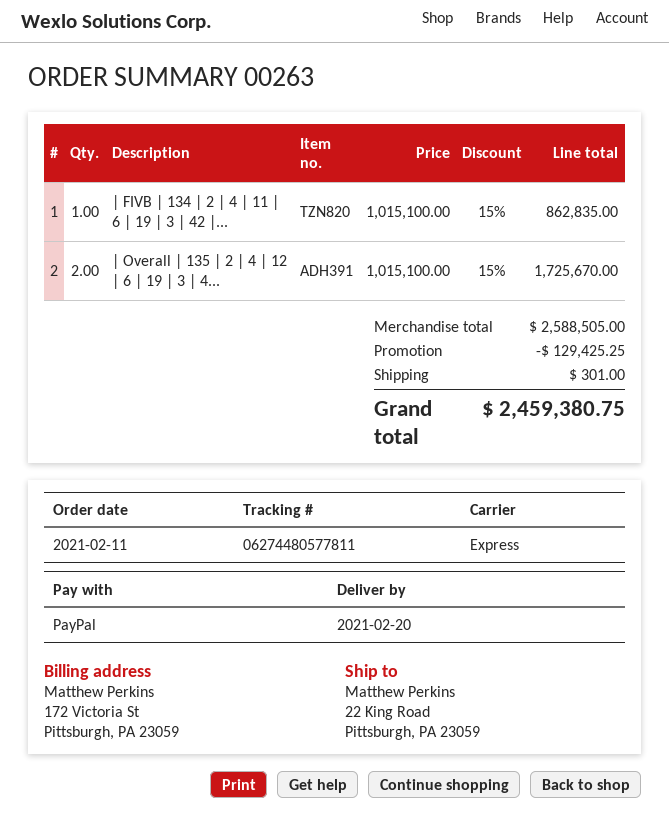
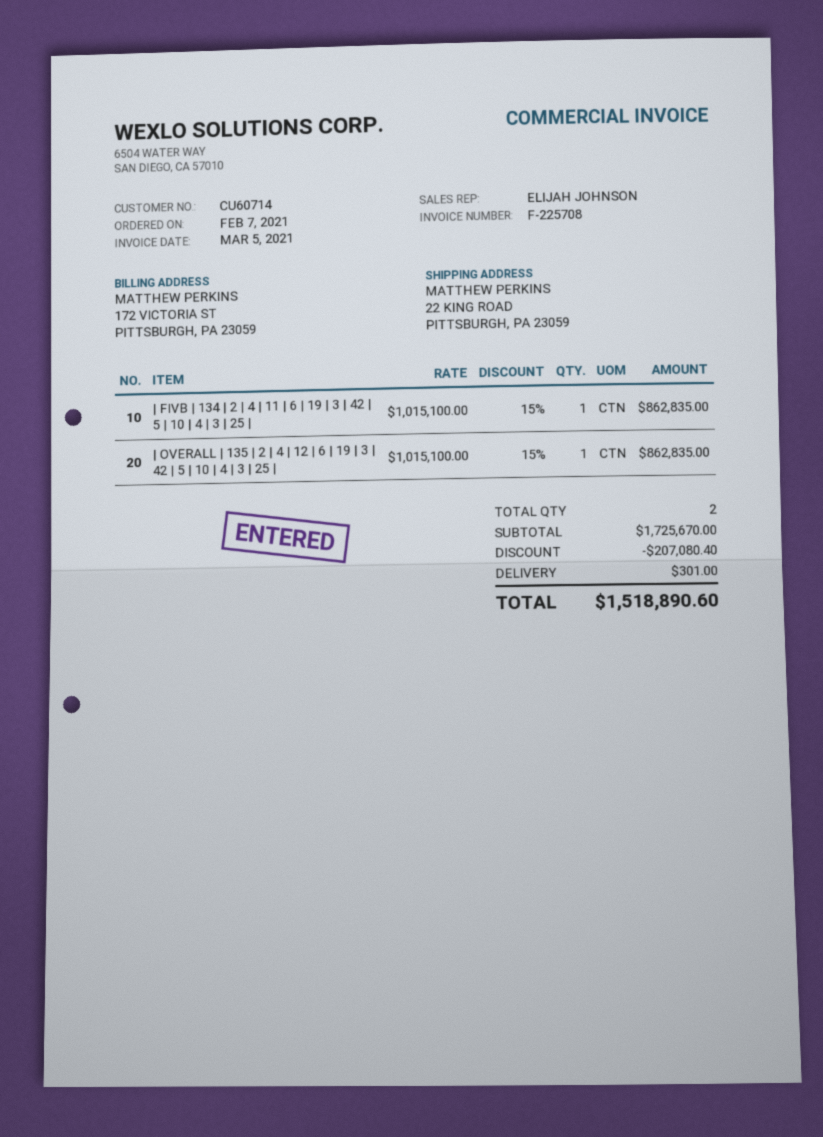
order date: 2021-02-11 -> 2021-02-07
| Overall | 135 | 2 | 4 | 12 | 6 | 19 | 3 | 4...: 2 x 1015100.00 - 15% = 1725670.00 -> 1 x 1015100.00 - 15% = 862835.00
subtotal: 2588505.00 -> 1725670.00
discount: 129425.25 -> 207080.40
total: 2459380.75 -> 1518890.60

